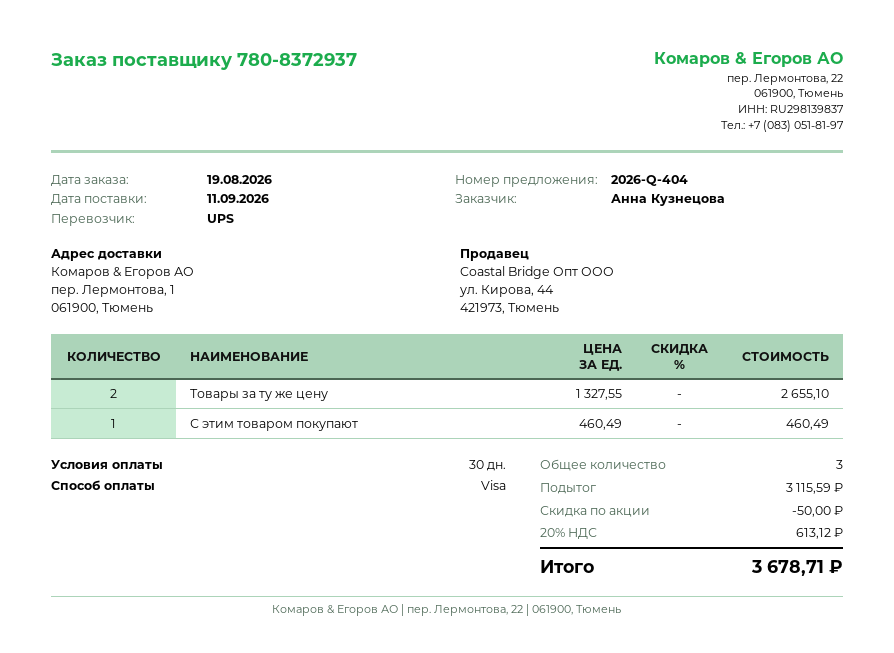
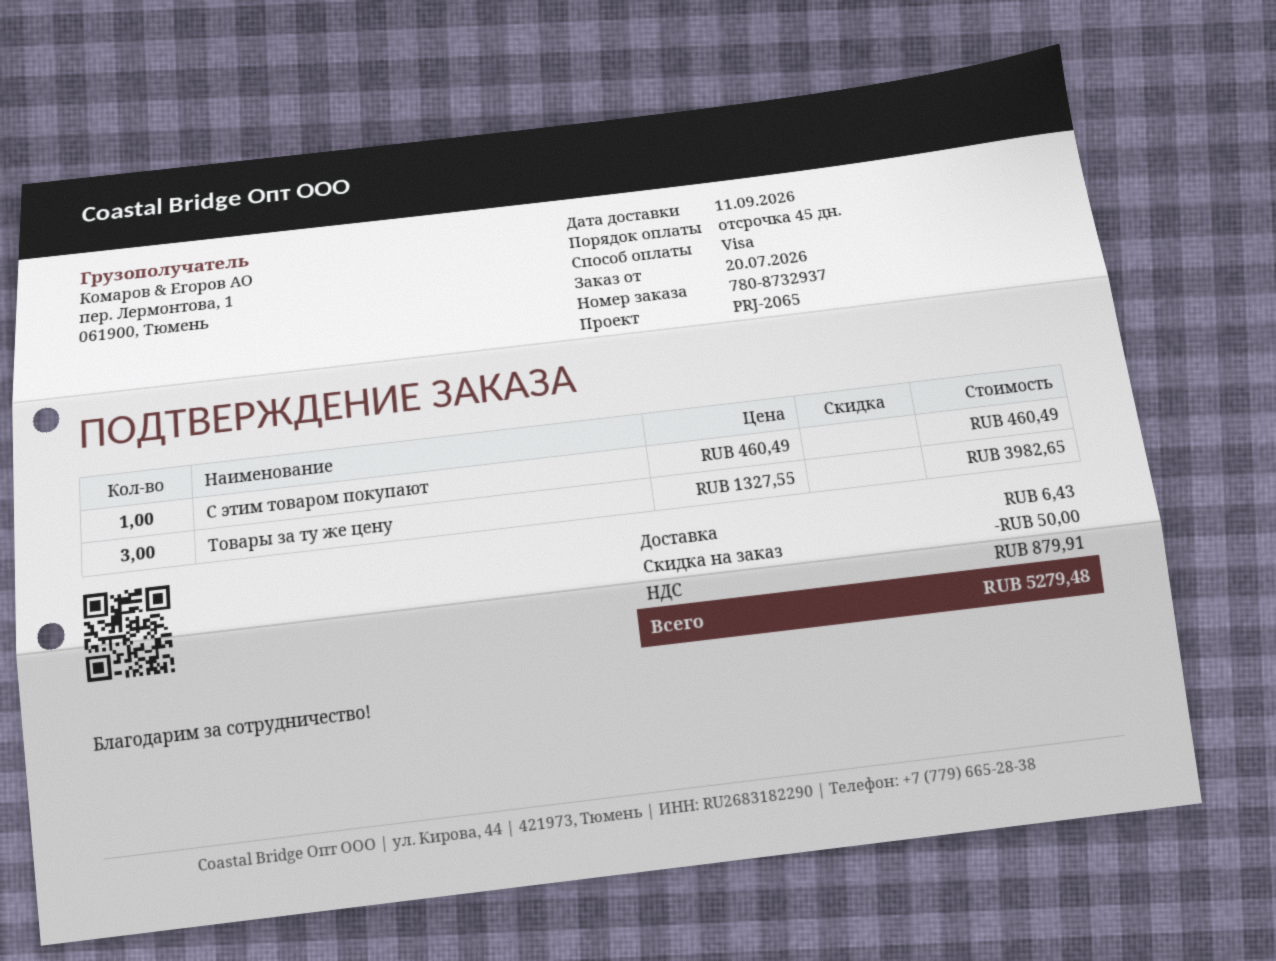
order number: 780-8372937 -> 780-8732937
order date: 2026-08-19 -> 2026-07-20
payment terms: 30 days -> 45 days
Товары за ту же цену: 2 x 1327.55 = 2655.10 -> 3 x 1327.55 = 3982.65
shipping: none -> 6.43
tax: 613.12 -> 879.91
total: 3678.71 -> 5279.48

